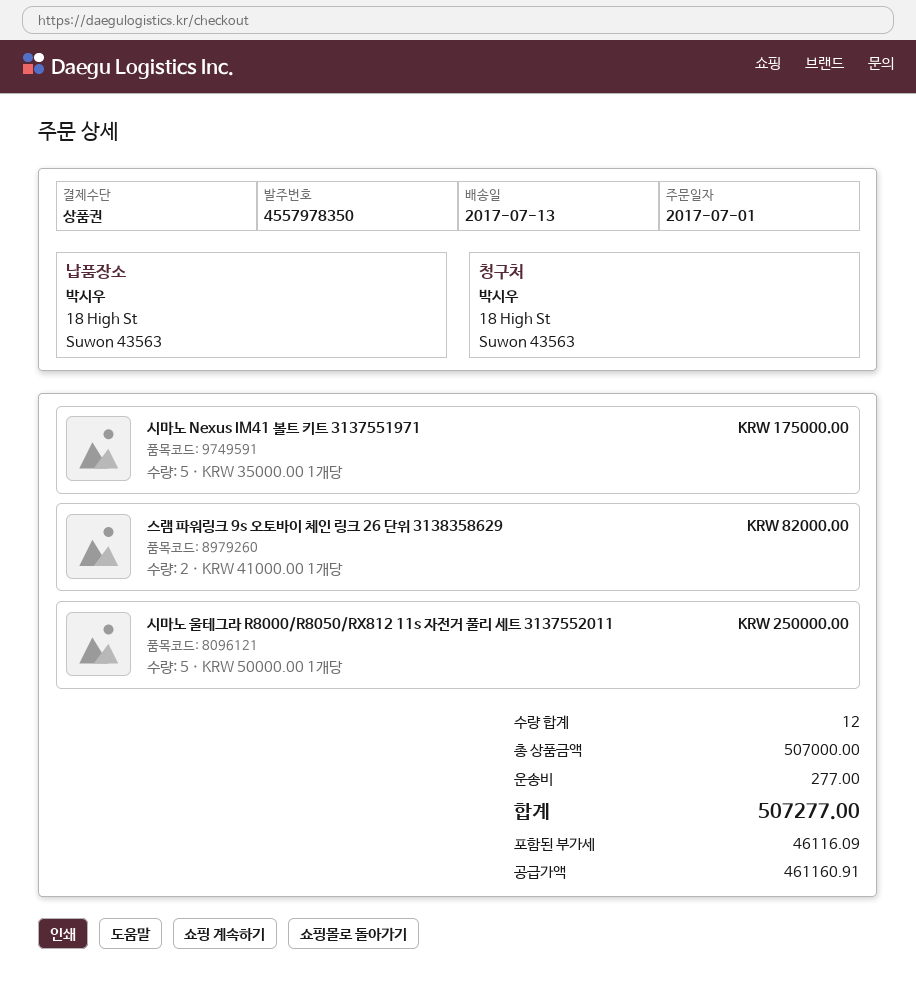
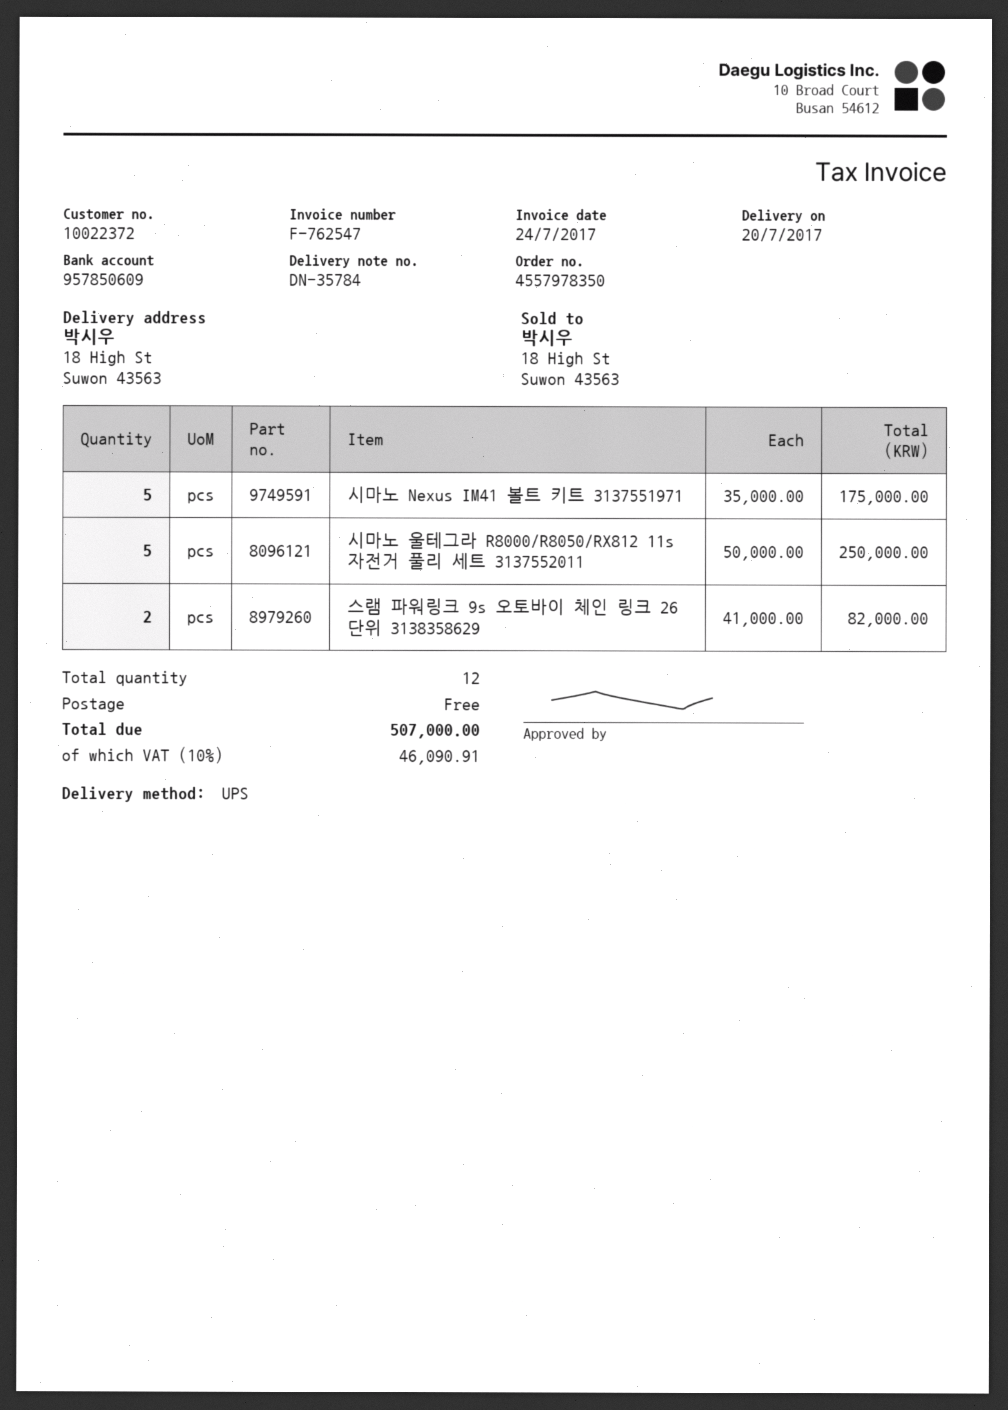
delivery date: 2017-07-13 -> 2017-07-20
shipping: 277.00 -> 0.00
tax: 46116.09 -> 46090.91
total: 507277.00 -> 507000.00

